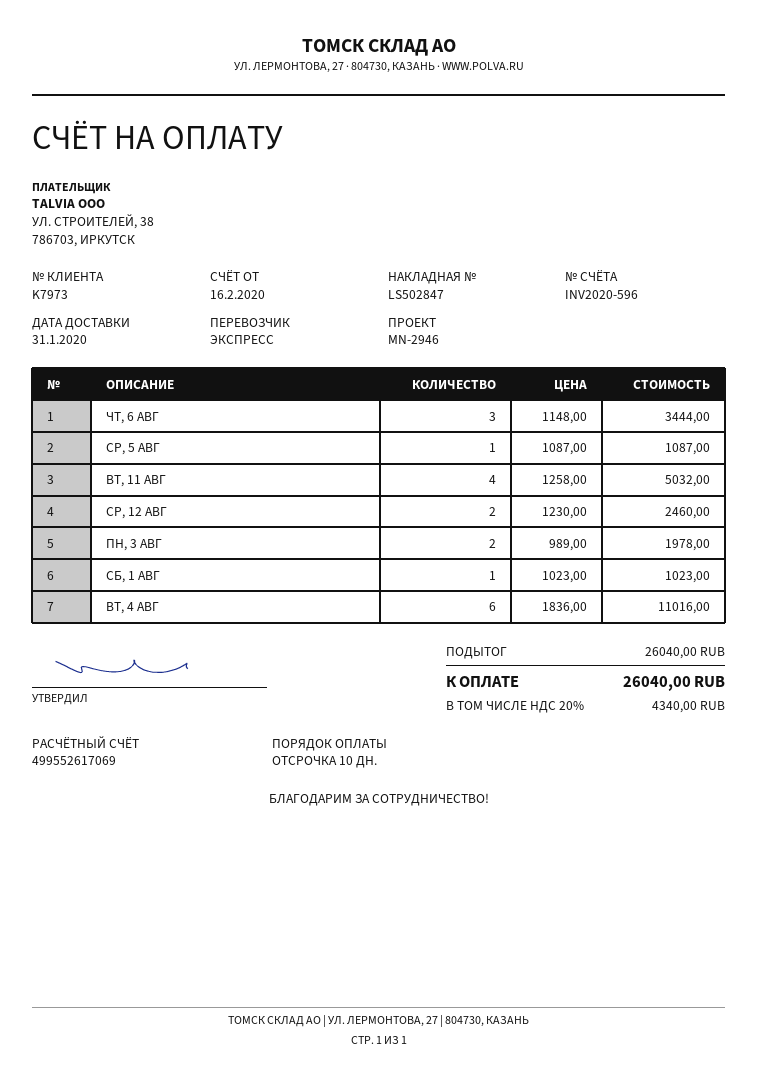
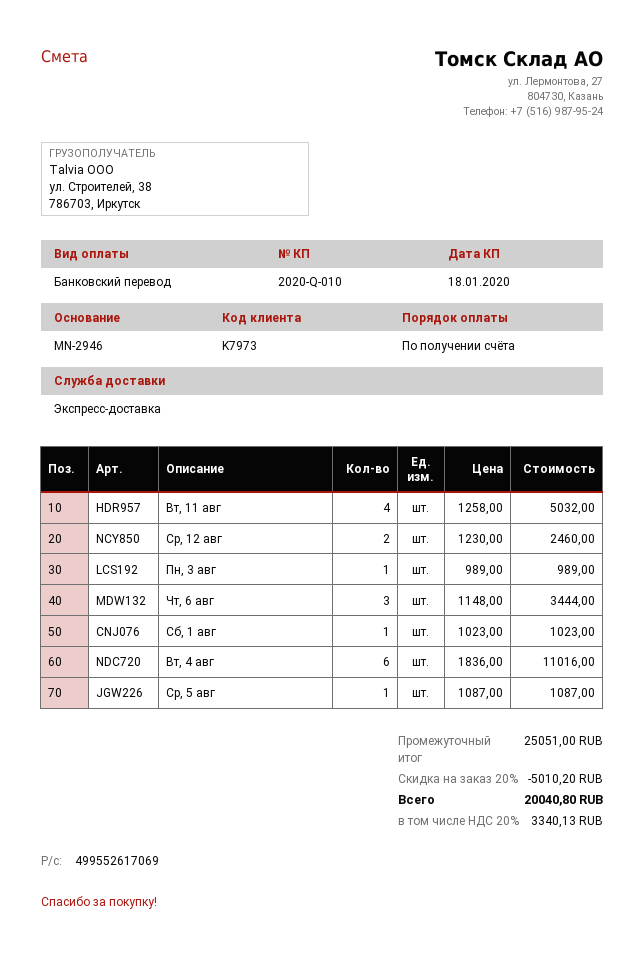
payment terms: 10 days -> on receipt
ПН, 3 АВГ: 2 x 989.00 = 1978.00 -> 1 x 989.00 = 989.00
subtotal: 26040.00 -> 25051.00
discount: none -> 20% = 5010.20
tax: 20% = 4340.00 -> 20% = 3340.13
total: 26040.00 -> 20040.80

